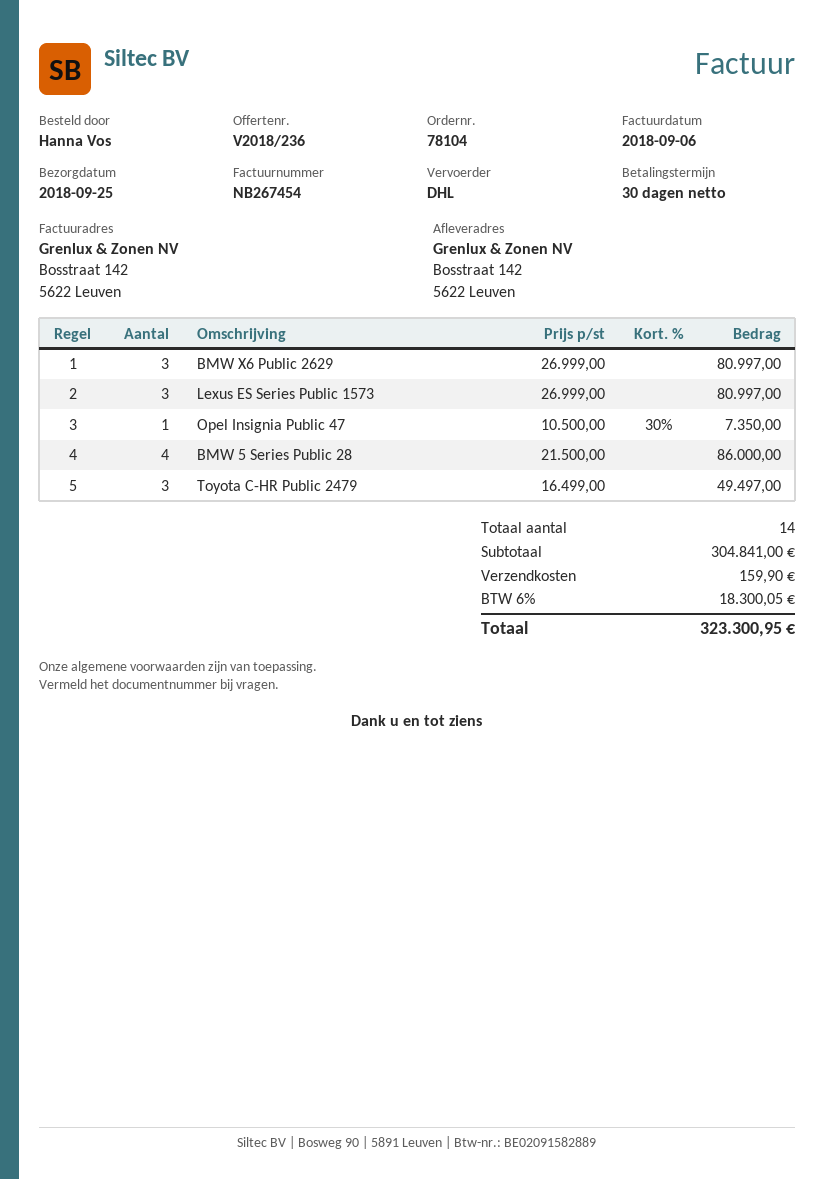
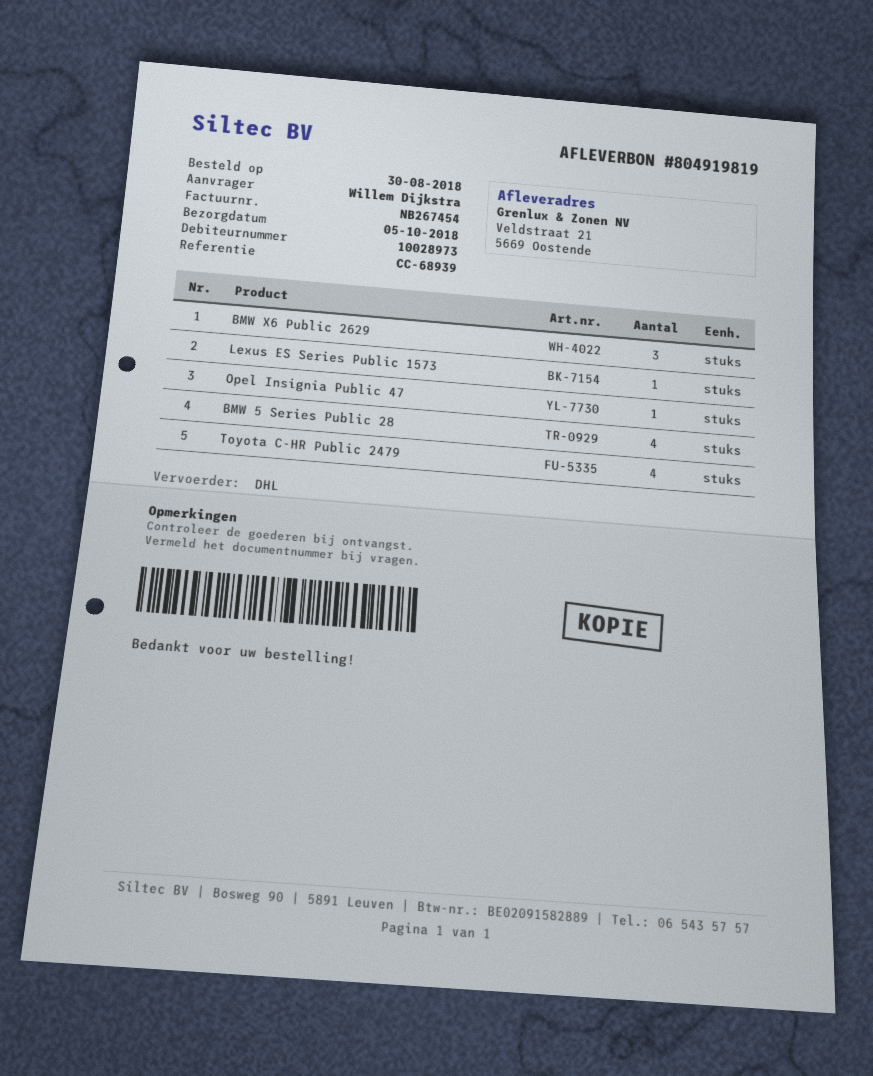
delivery date: 2018-09-25 -> 2018-10-05
ordered by: Hanna Vos -> Willem Dijkstra
ship to: Bosstraat 142, 5622 Leuven -> Veldstraat 21, 5669 Oostende
Lexus ES Series Public 1573: 3 -> 1
Toyota C-HR Public 2479: 3 -> 4

